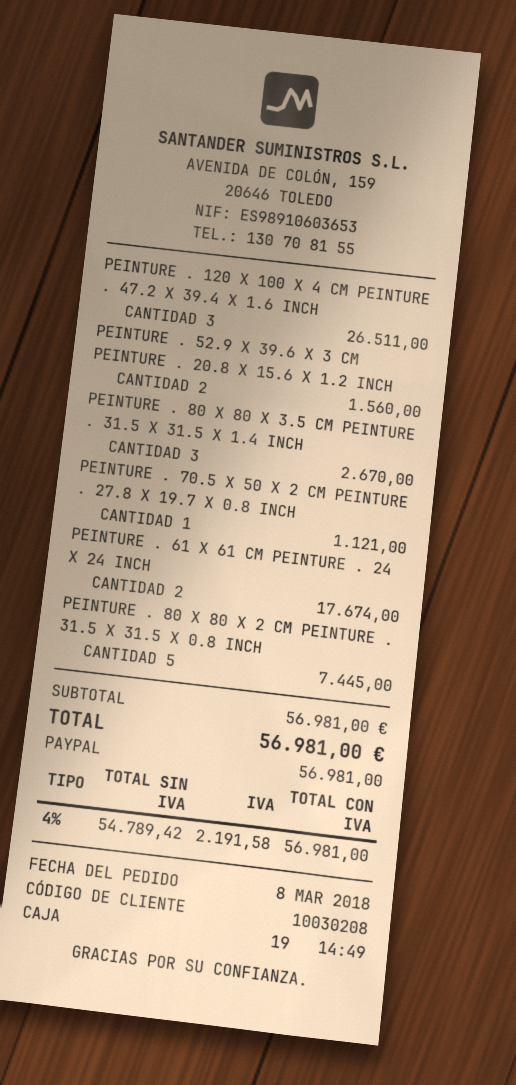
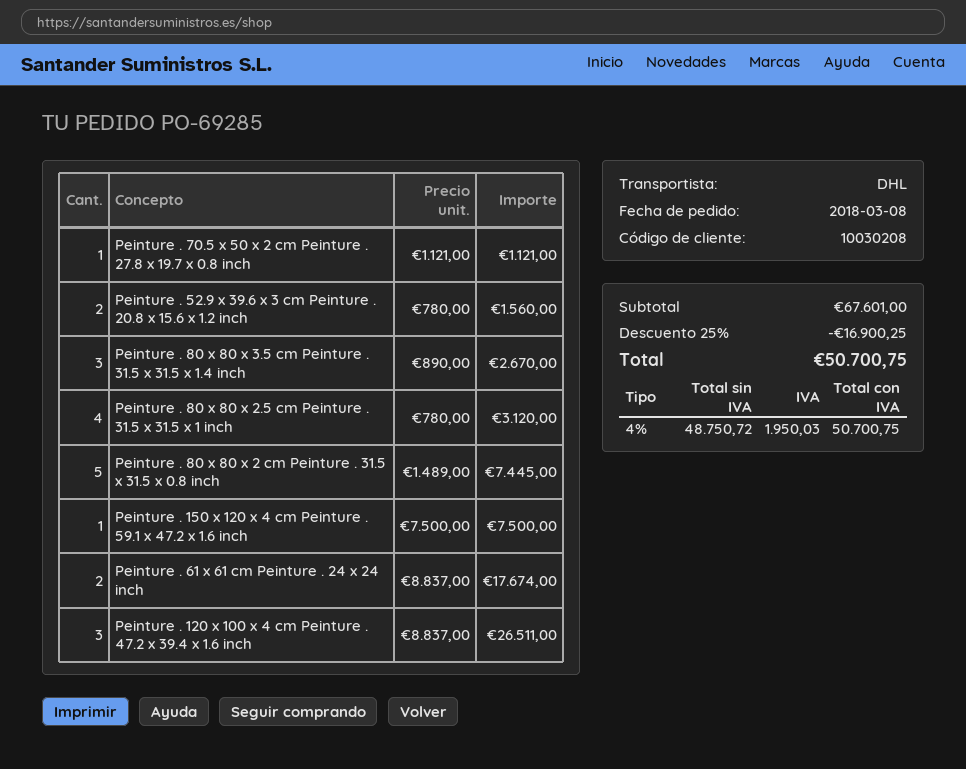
Peinture . 80 x 80 x 2.5 cm Peinture . 31.5 x 31.5 x 1 inch: none -> 4 for 3120.00
Peinture . 150 x 120 x 4 cm Peinture . 59.1 x 47.2 x 1.6 inch: none -> 1 for 7500.00
subtotal: 56981.00 -> 67601.00
discount: none -> 25% = 16900.25
net: 54789.42 -> 48750.72
tax: 4% = 2191.58 -> 4% = 1950.03
total: 56981.00 -> 50700.75

